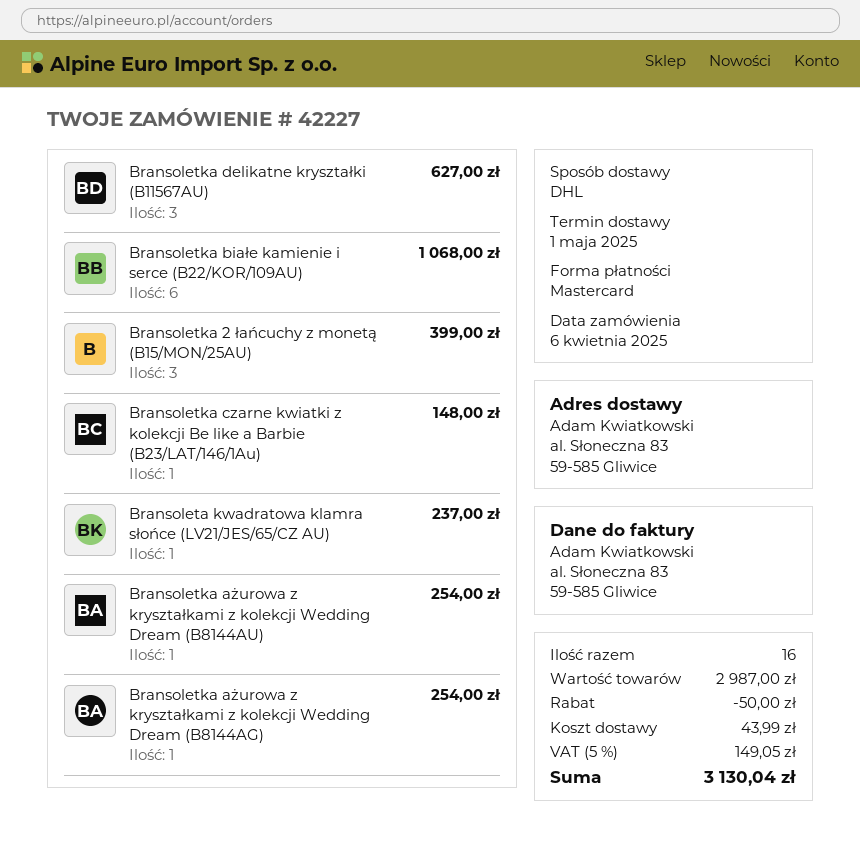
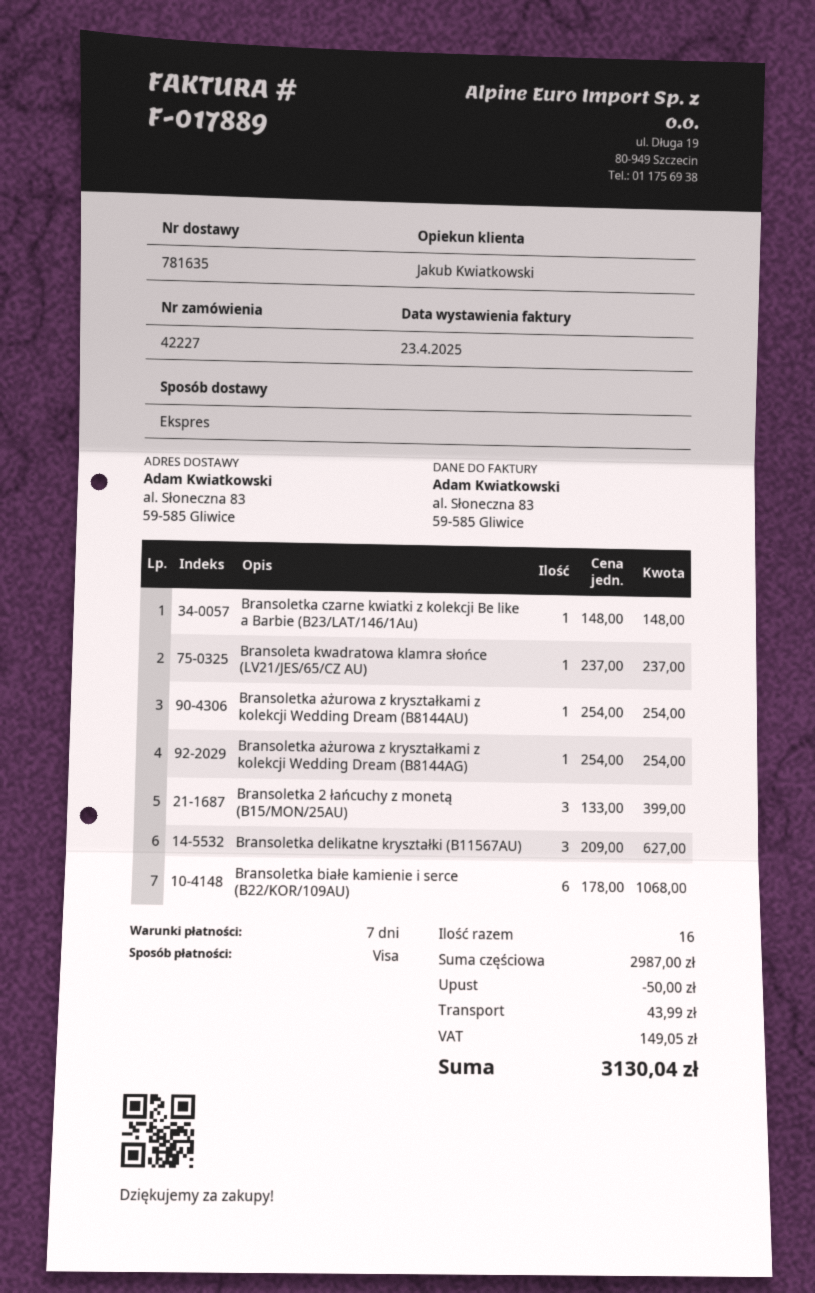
payment method: Mastercard -> Visa
shipping method: DHL -> express

